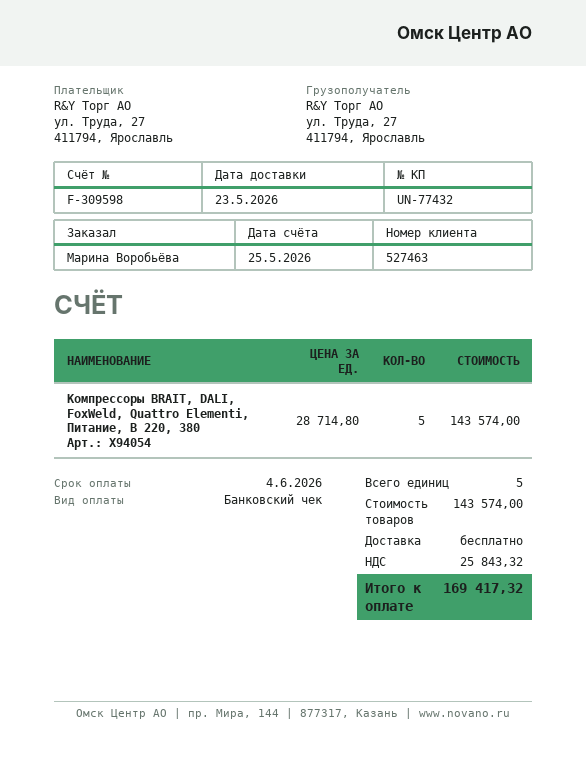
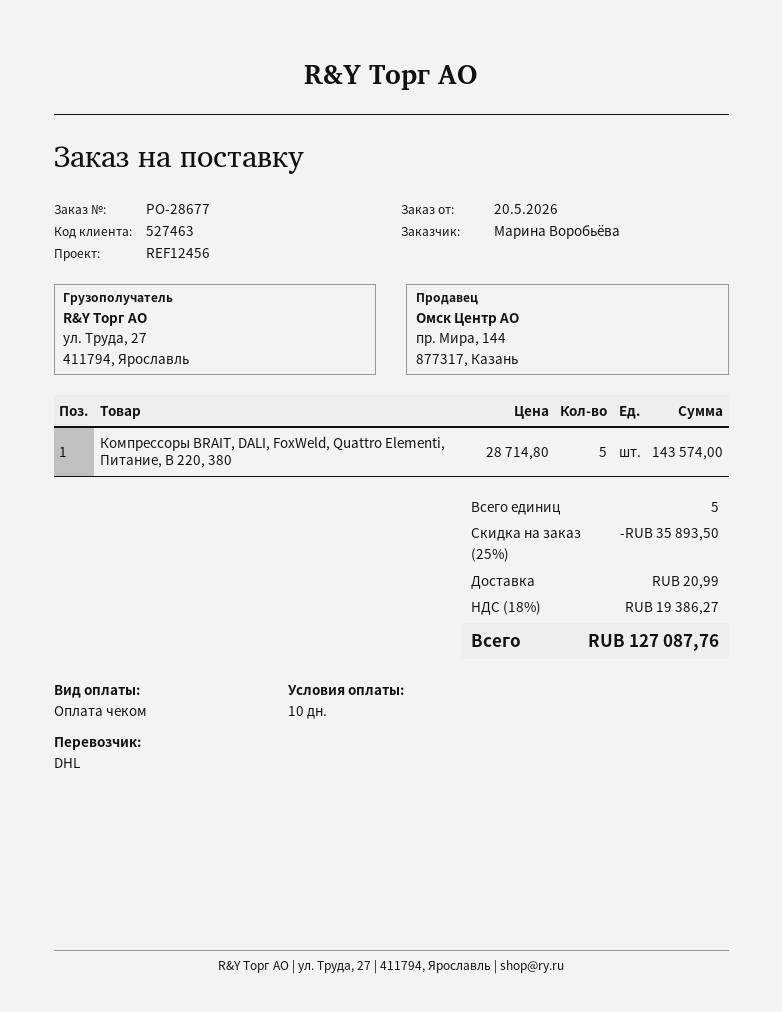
discount: none -> 25% = 35893.50
shipping: 0.00 -> 20.99
tax: 25843.32 -> 19386.27
total: 169417.32 -> 127087.76

